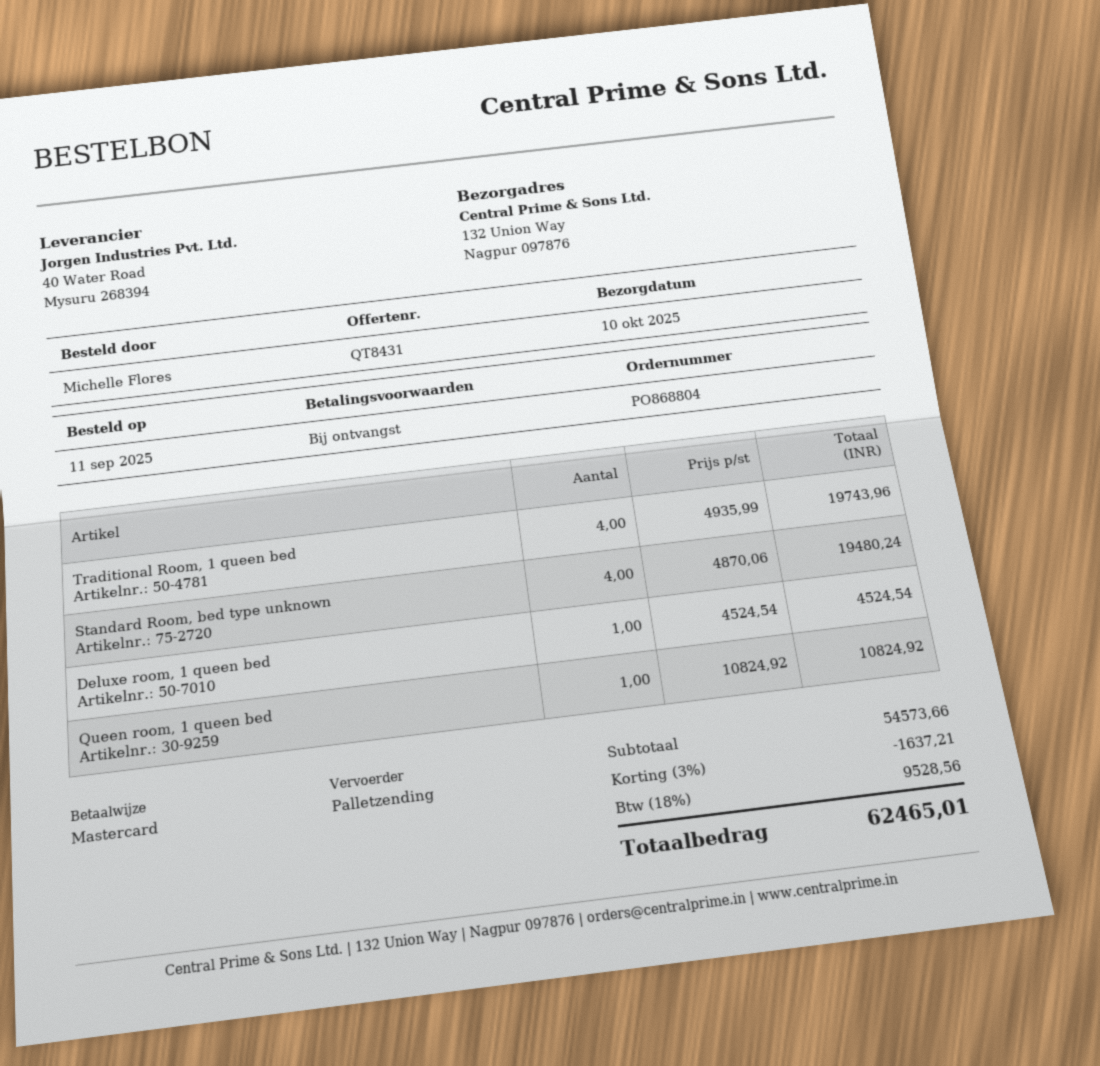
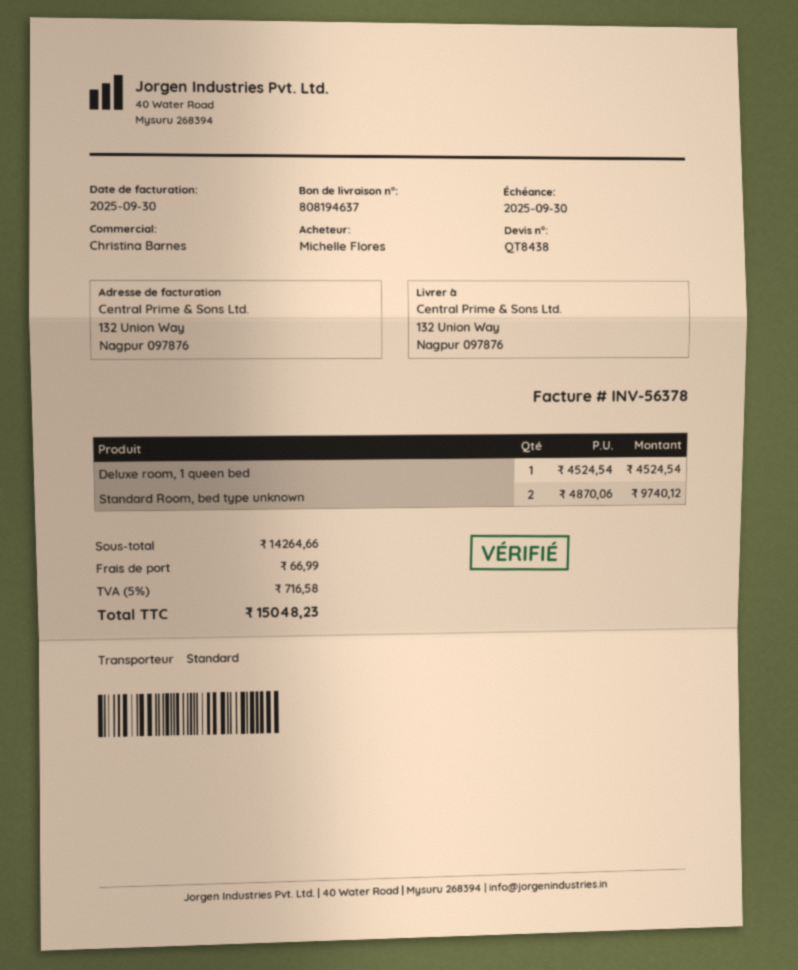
quote number: QT8431 -> QT8438
shipping method: pallet freight -> standard
Traditional Room, 1 queen bed: 4 x 4935.99 = 19743.96 -> none
Standard Room, bed type unknown: 4 x 4870.06 = 19480.24 -> 2 x 4870.06 = 9740.12
Queen room, 1 queen bed: 1 x 10824.92 = 10824.92 -> none
subtotal: 54573.66 -> 14264.66
discount: 3% = 1637.21 -> none
shipping: none -> 66.99
tax: 18% = 9528.56 -> 5% = 716.58
total: 62465.01 -> 15048.23

